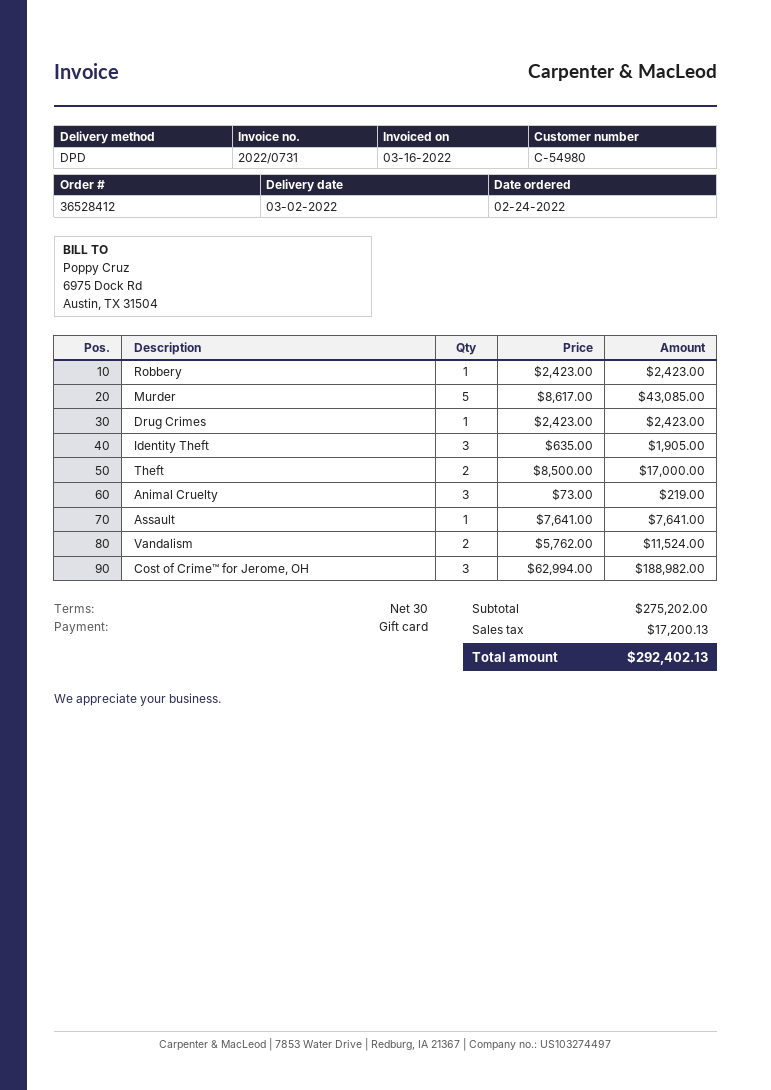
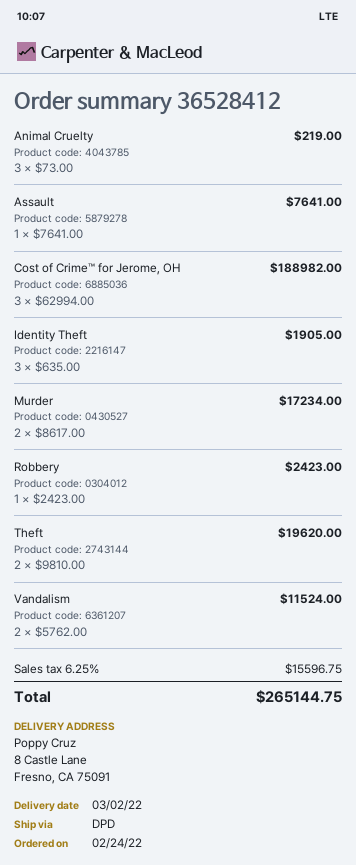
Murder: 5 x 8617.00 = 43085.00 -> 2 x 8617.00 = 17234.00
Drug Crimes: 1 x 2423.00 = 2423.00 -> none
Theft: 2 x 8500.00 = 17000.00 -> 2 x 9810.00 = 19620.00
tax: 17200.13 -> 15596.75
total: 292402.13 -> 265144.75

